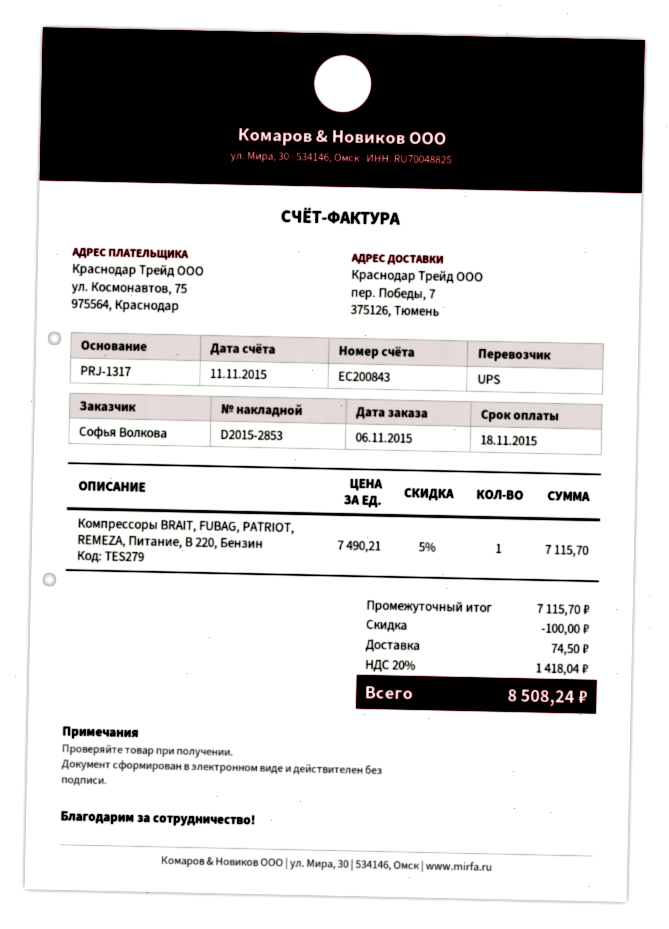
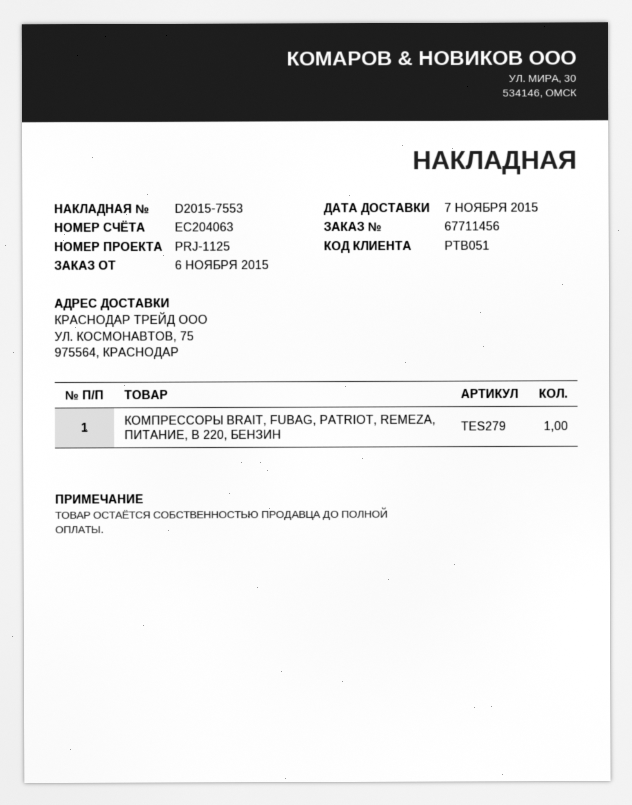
delivery note number: D2015-2853 -> D2015-7553
invoice number: EC200843 -> EC204063
reference: PRJ-1317 -> PRJ-1125
ship to: пер. Победы, 7, 375126, Тюмень -> УЛ. КОСМОНАВТОВ, 75, 975564, КРАСНОДАР

